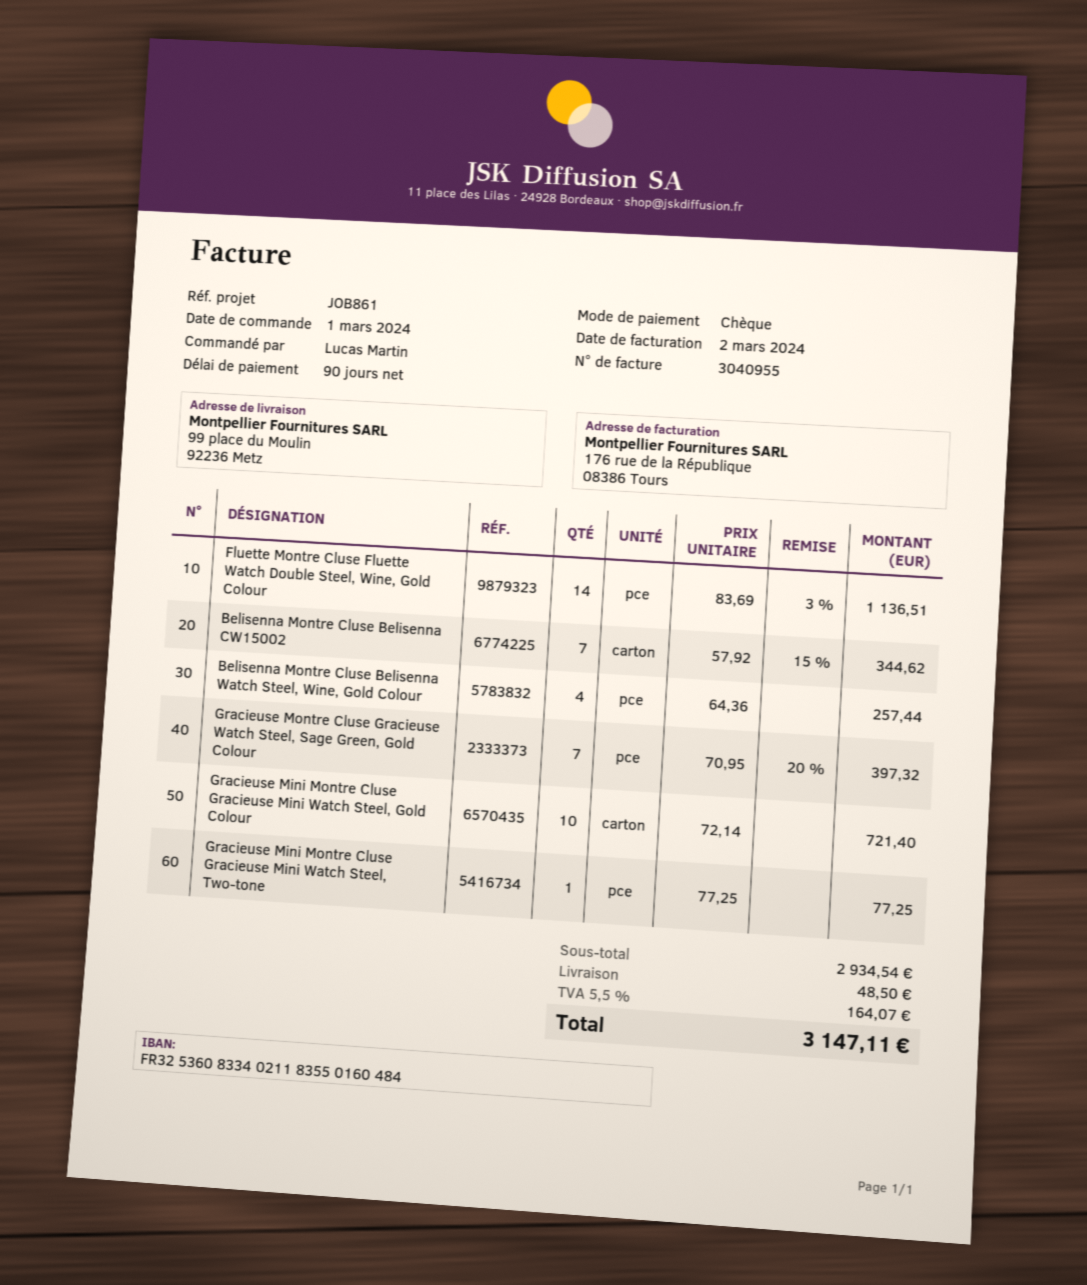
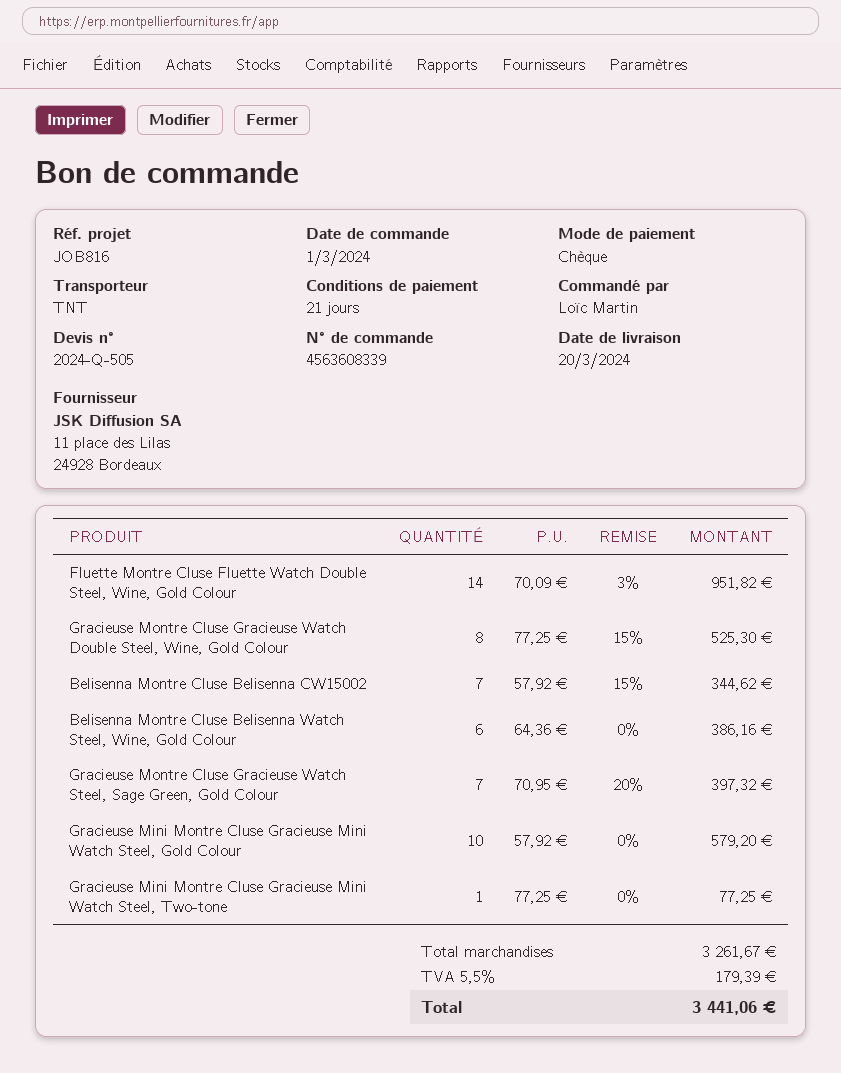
payment terms: 90 days -> 21 days
reference: JOB861 -> JOB816
ordered by: Lucas Martin -> Loïc Martin
Fluette Montre Cluse Fluette Watch Double Steel, Wine, Gold Colour: 14 x 83.69 - 3% = 1136.51 -> 14 x 70.09 - 3% = 951.82
Belisenna Montre Cluse Belisenna Watch Steel, Wine, Gold Colour: 4 x 64.36 = 257.44 -> 6 x 64.36 = 386.16
Gracieuse Mini Montre Cluse Gracieuse Mini Watch Steel, Gold Colour: 10 x 72.14 = 721.40 -> 10 x 57.92 = 579.20
Gracieuse Montre Cluse Gracieuse Watch Double Steel, Wine, Gold Colour: none -> 8 x 77.25 - 15% = 525.30
subtotal: 2934.54 -> 3261.67
shipping: 48.50 -> none
tax: 5.5% = 164.07 -> 5.5% = 179.39
total: 3147.11 -> 3441.06

